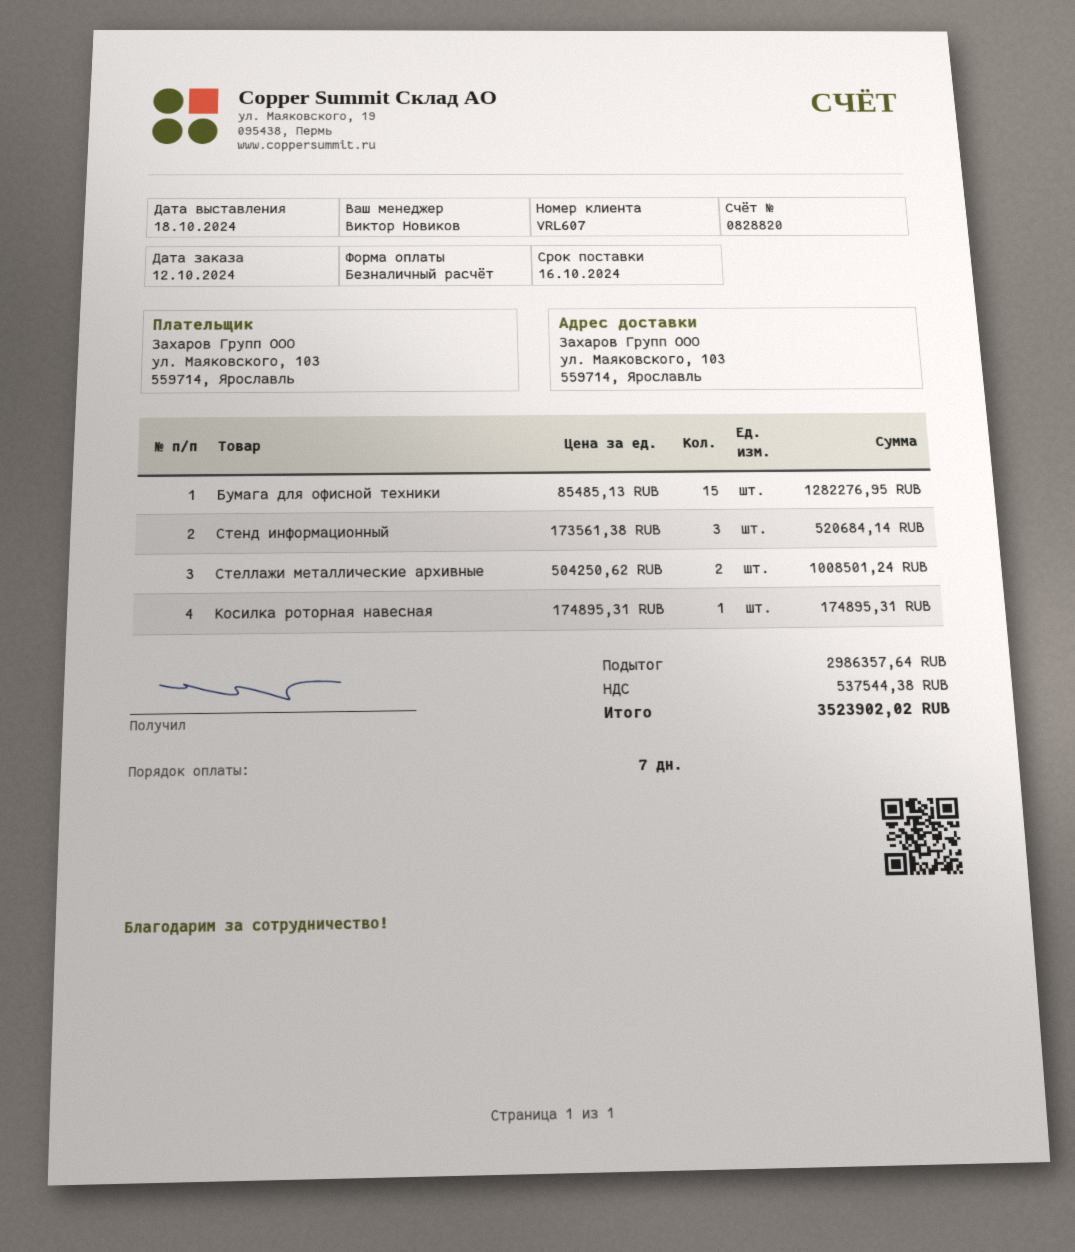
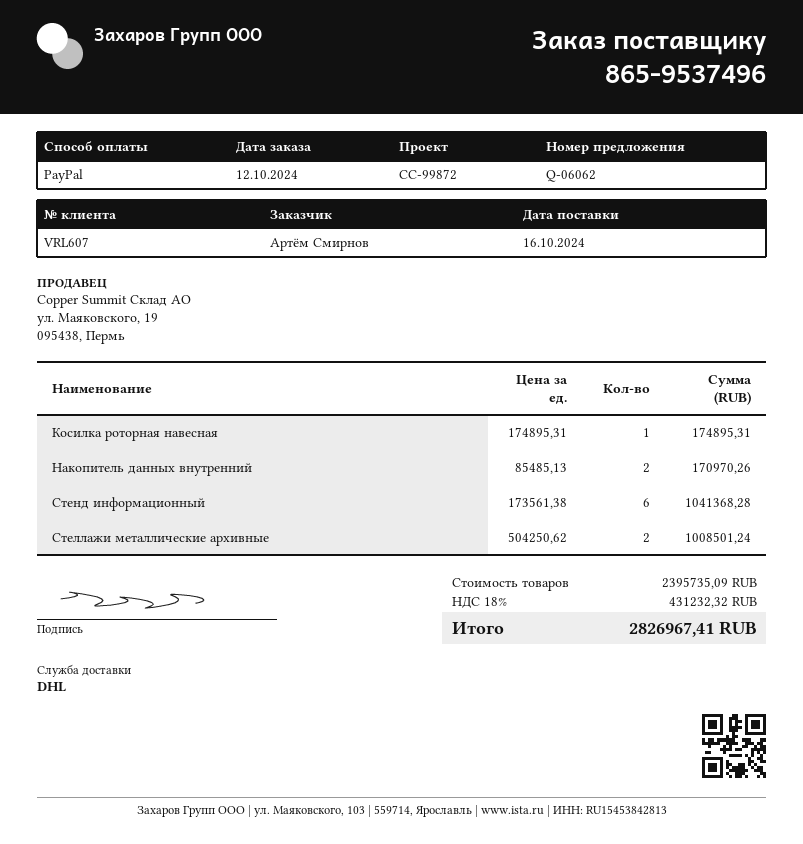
payment method: bank transfer -> PayPal
Бумага для офисной техники: 15 x 85485.13 = 1282276.95 -> none
Стенд информационный: 3 x 173561.38 = 520684.14 -> 6 x 173561.38 = 1041368.28
Накопитель данных внутренний: none -> 2 x 85485.13 = 170970.26
subtotal: 2986357.64 -> 2395735.09
tax: 537544.38 -> 431232.32
total: 3523902.02 -> 2826967.41

